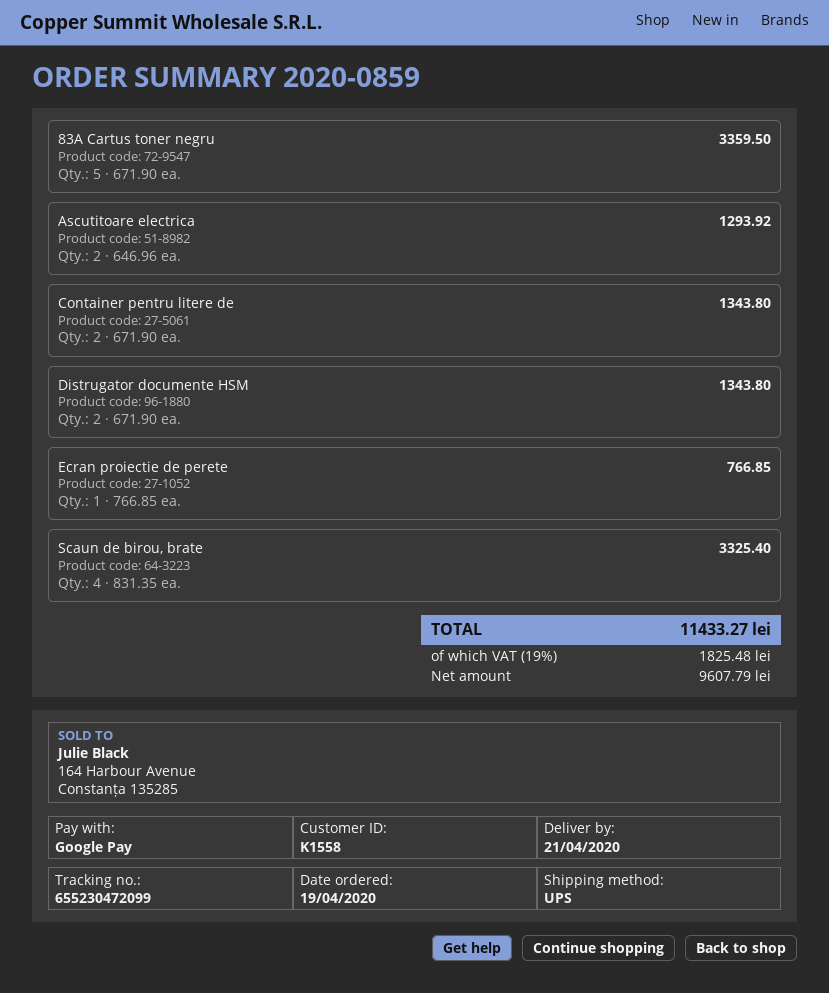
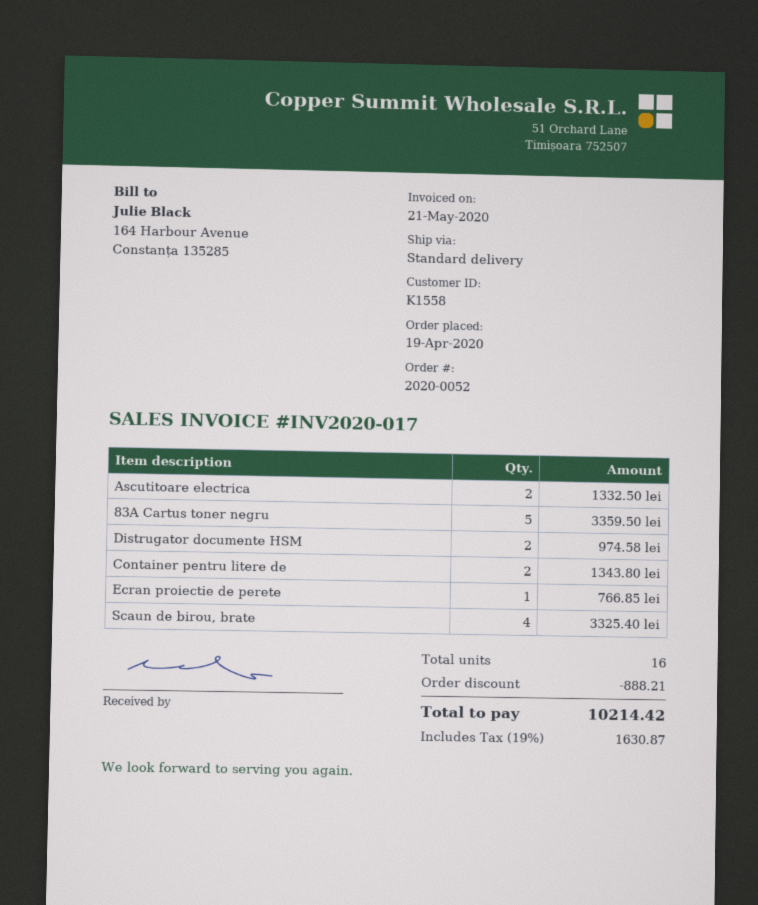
order number: 2020-0859 -> 2020-0052
shipping method: UPS -> standard
Ascutitoare electrica: 2 for 1293.92 -> 2 for 1332.50
Distrugator documente HSM: 2 for 1343.80 -> 2 for 974.58
discount: none -> 888.21
tax: 19% = 1825.48 -> 19% = 1630.87
total: 11433.27 -> 10214.42

